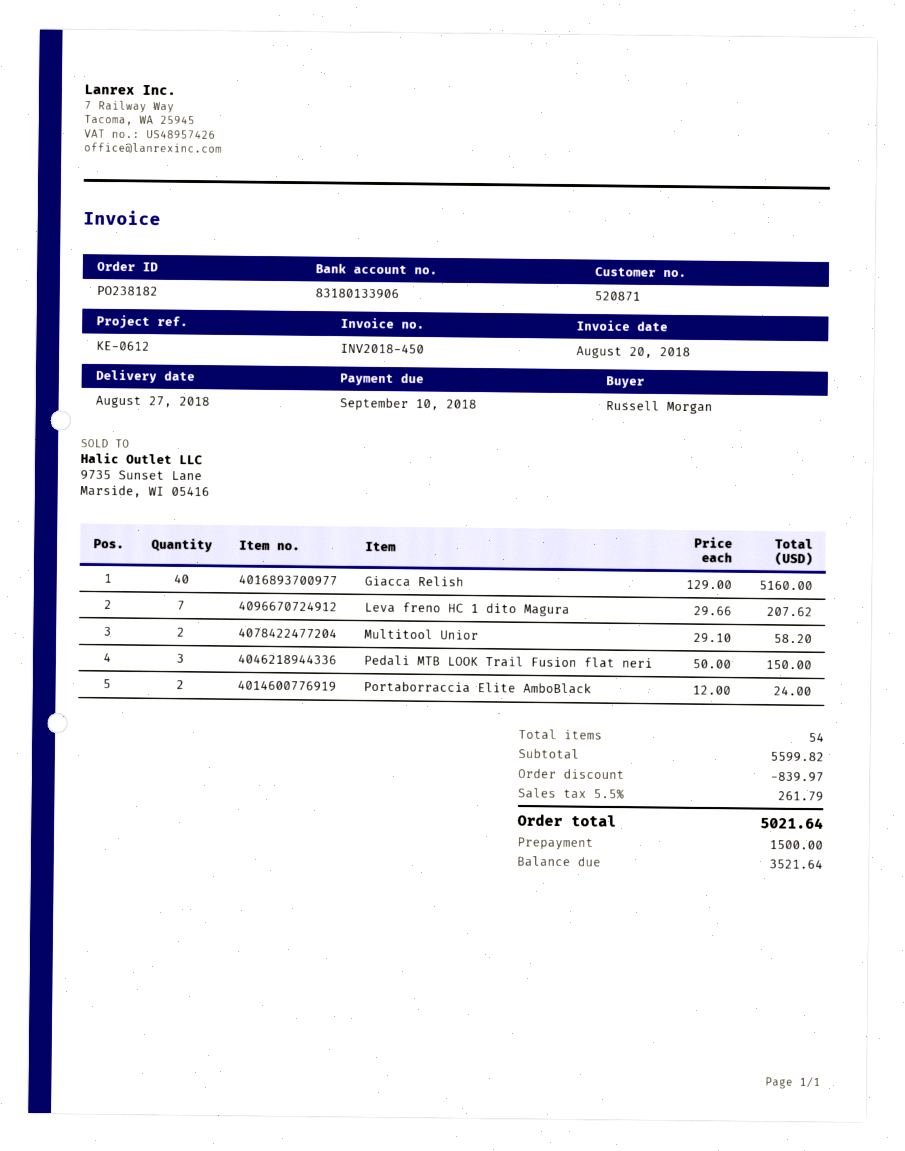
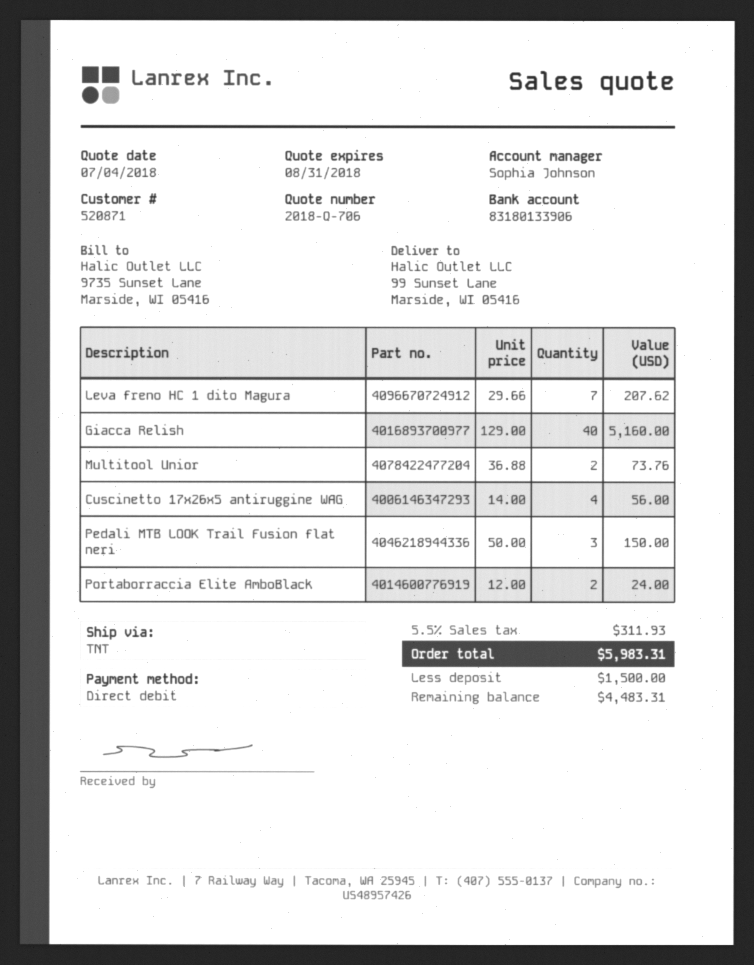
Multitool Unior: 2 x 29.10 = 58.20 -> 2 x 36.88 = 73.76
Cuscinetto 17x26x5 antiruggine WAG: none -> 4 x 14.00 = 56.00
discount: 839.97 -> none
tax: 5.5% = 261.79 -> 5.5% = 311.93
total: 5021.64 -> 5983.31
balance: 3521.64 -> 4483.31

